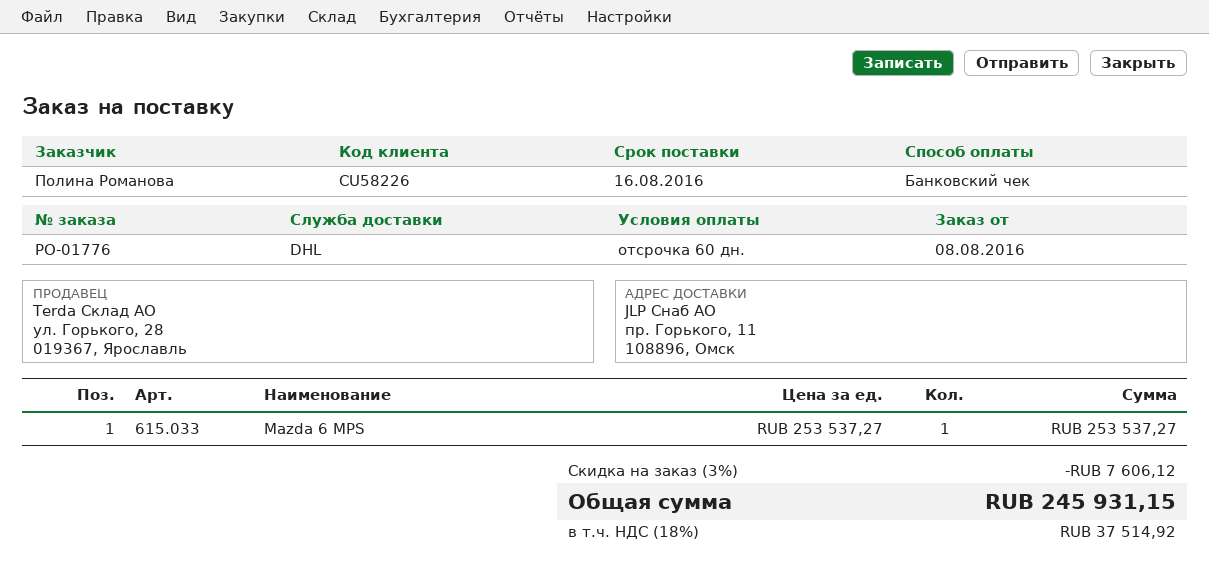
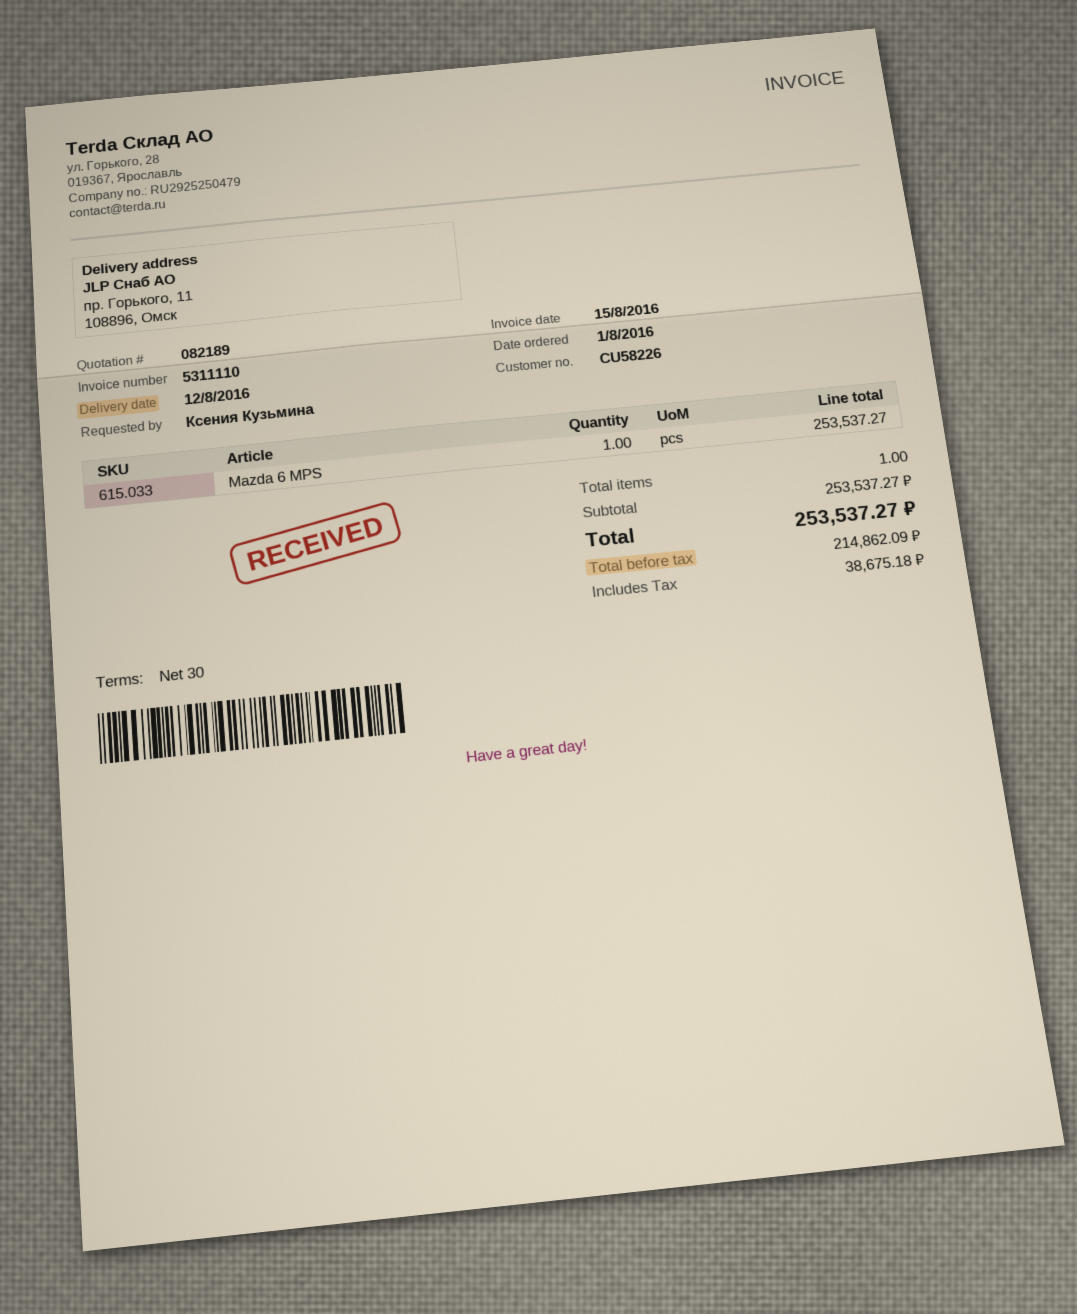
order date: 2016-08-08 -> 2016-08-01
delivery date: 2016-08-16 -> 2016-08-12
payment terms: 60 days -> 30 days
ordered by: Полина Романова -> Ксения Кузьмина
discount: 3% = 7606.12 -> none
tax: 37514.92 -> 38675.18
total: 245931.15 -> 253537.27

